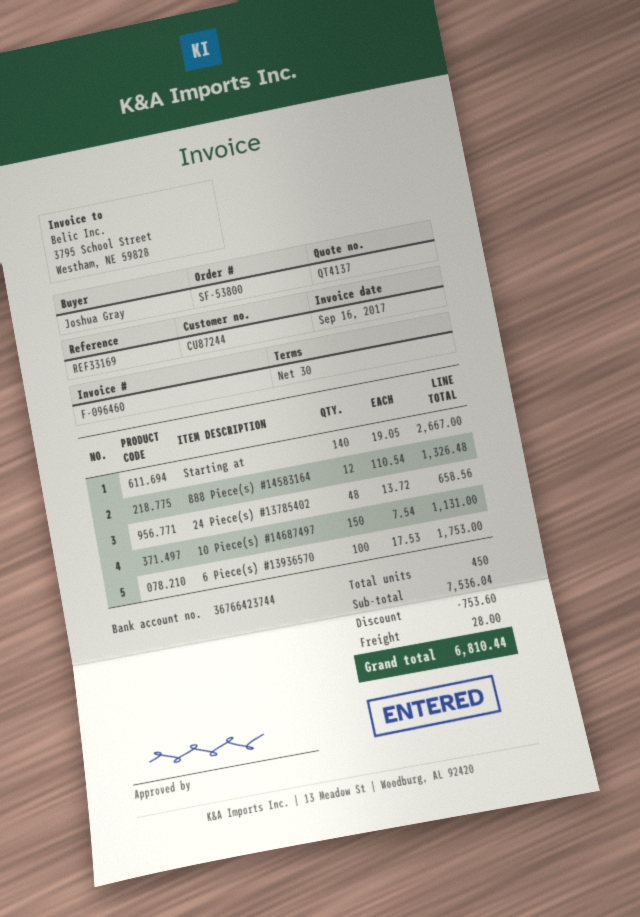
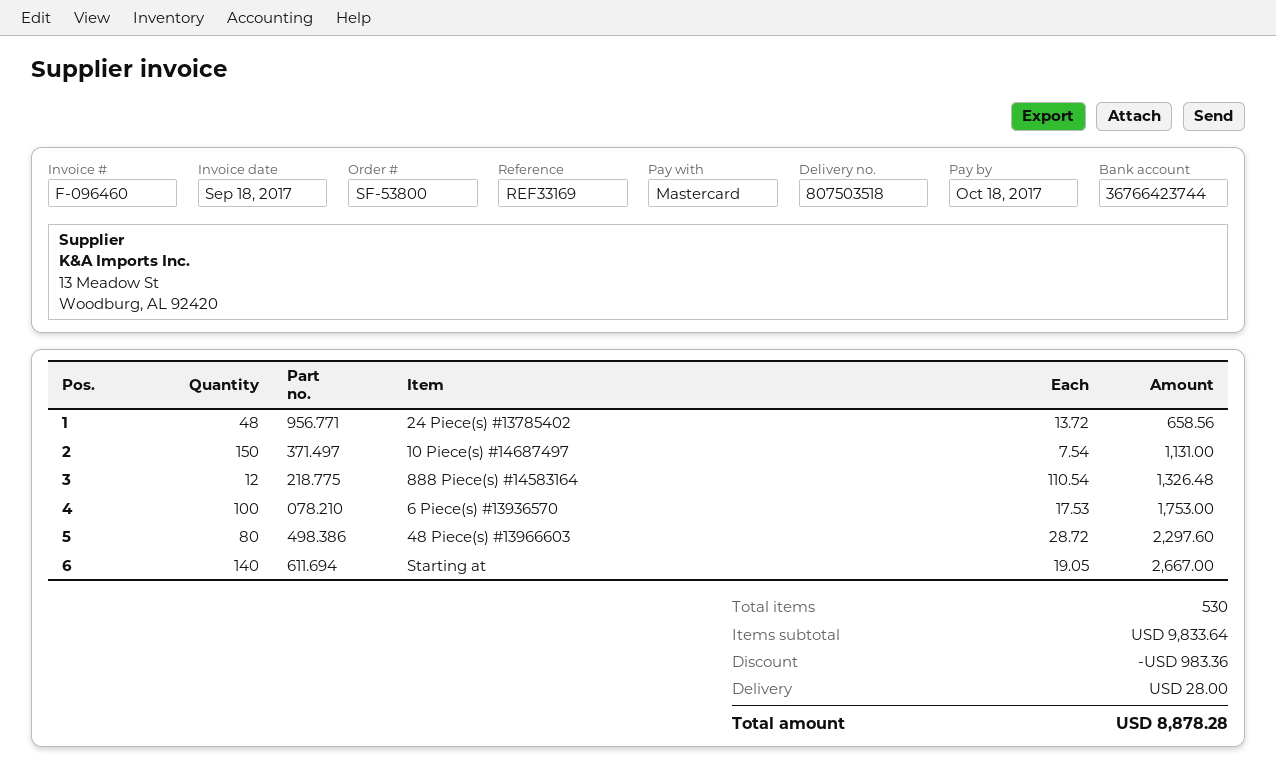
invoice date: 2017-09-16 -> 2017-09-18
48 Piece(s) #13966603: none -> 80 x 28.72 = 2297.60
total quantity: 450 -> 530
subtotal: 7536.04 -> 9833.64
discount: 753.60 -> 983.36
total: 6810.44 -> 8878.28

